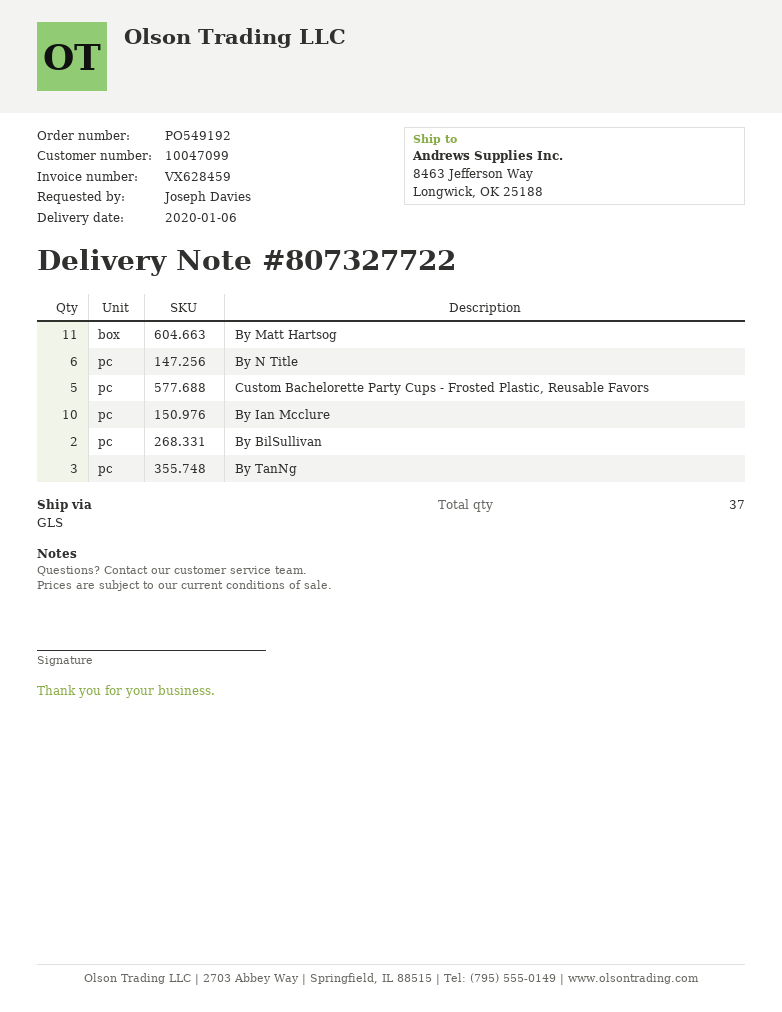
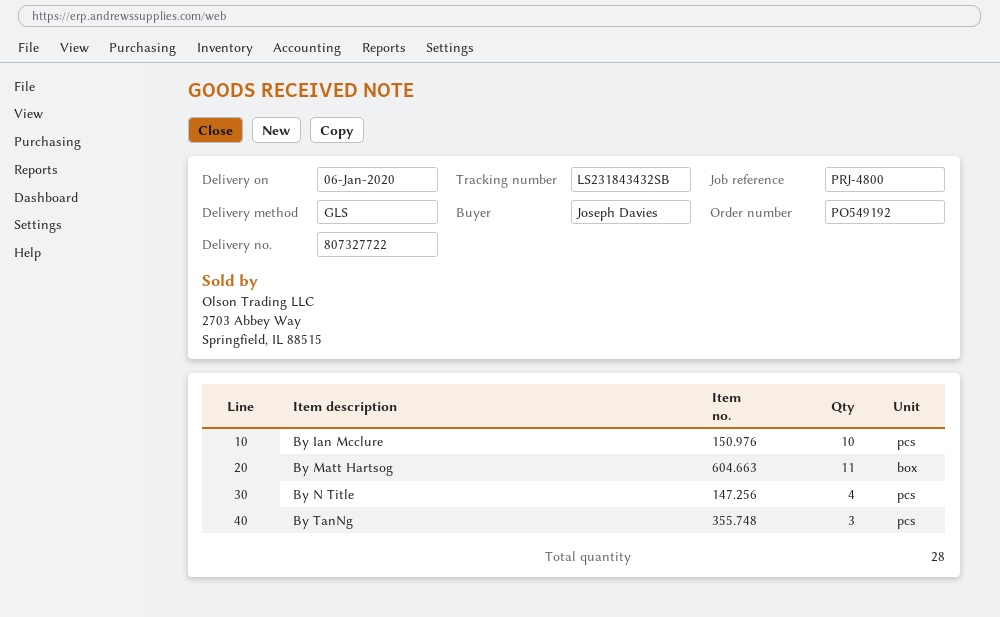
By N Title: 6 -> 4
Custom Bachelorette Party Cups - Frosted Plastic, Reusable Favors: 5 -> none
By BilSullivan: 2 -> none
total quantity: 37 -> 28

